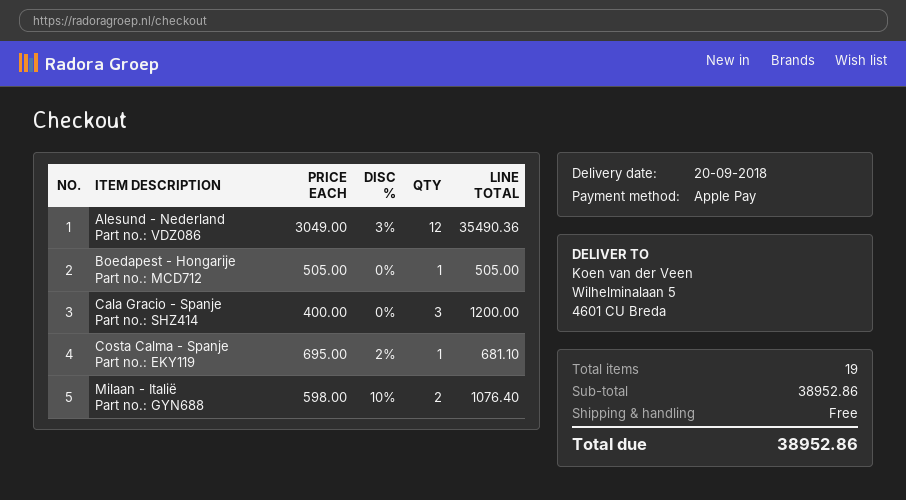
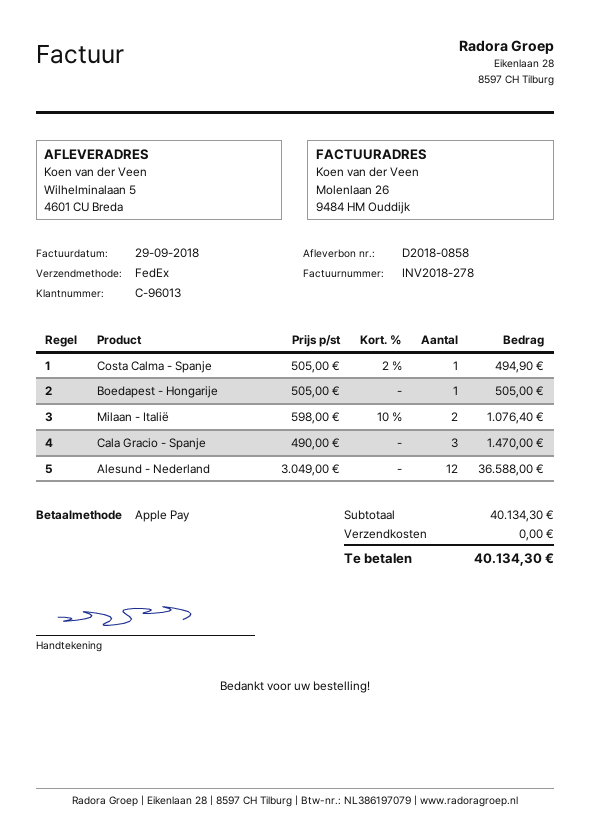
Alesund - Nederland: 12 x 3049.00 - 3% = 35490.36 -> 12 x 3049.00 = 36588.00
Cala Gracio - Spanje: 3 x 400.00 = 1200.00 -> 3 x 490.00 = 1470.00
Costa Calma - Spanje: 1 x 695.00 - 2% = 681.10 -> 1 x 505.00 - 2% = 494.90
subtotal: 38952.86 -> 40134.30
total: 38952.86 -> 40134.30

